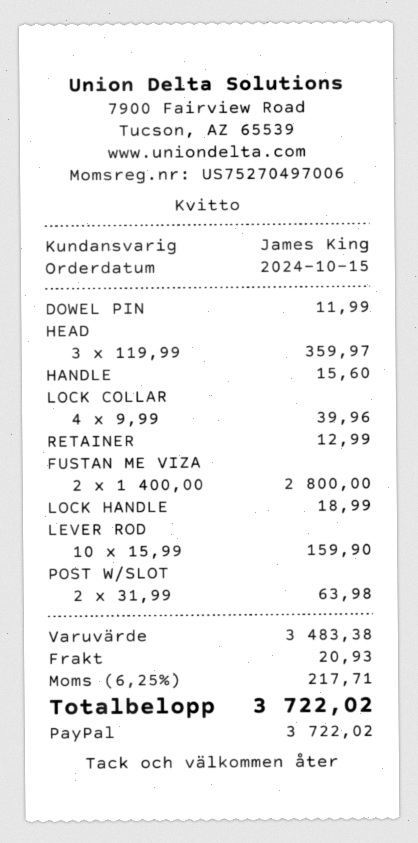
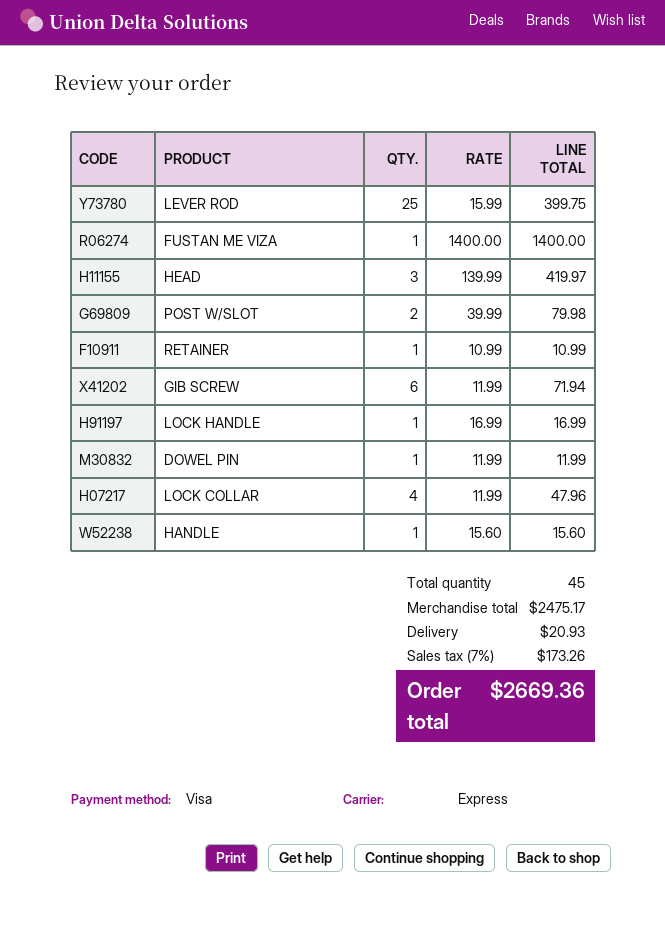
payment method: PayPal -> Visa
HEAD: 3 x 119.99 = 359.97 -> 3 x 139.99 = 419.97
LOCK COLLAR: 4 x 9.99 = 39.96 -> 4 x 11.99 = 47.96
RETAINER: 1 x 12.99 = 12.99 -> 1 x 10.99 = 10.99
FUSTAN ME VIZA: 2 x 1400.00 = 2800.00 -> 1 x 1400.00 = 1400.00
LOCK HANDLE: 1 x 18.99 = 18.99 -> 1 x 16.99 = 16.99
LEVER ROD: 10 x 15.99 = 159.90 -> 25 x 15.99 = 399.75
POST W/SLOT: 2 x 31.99 = 63.98 -> 2 x 39.99 = 79.98
GIB SCREW: none -> 6 x 11.99 = 71.94
subtotal: 3483.38 -> 2475.17
tax: 6.25% = 217.71 -> 7% = 173.26
total: 3722.02 -> 2669.36

